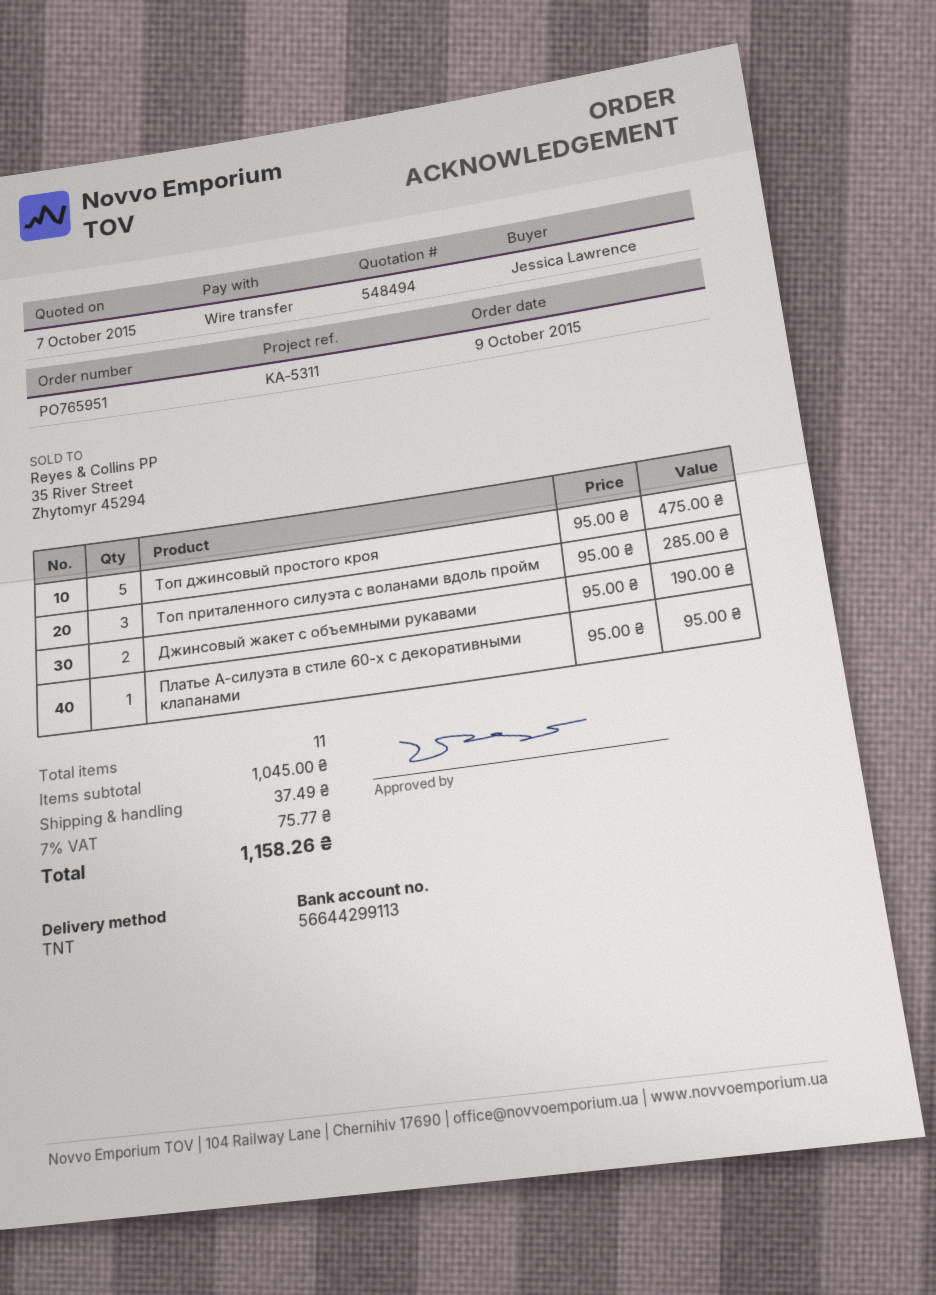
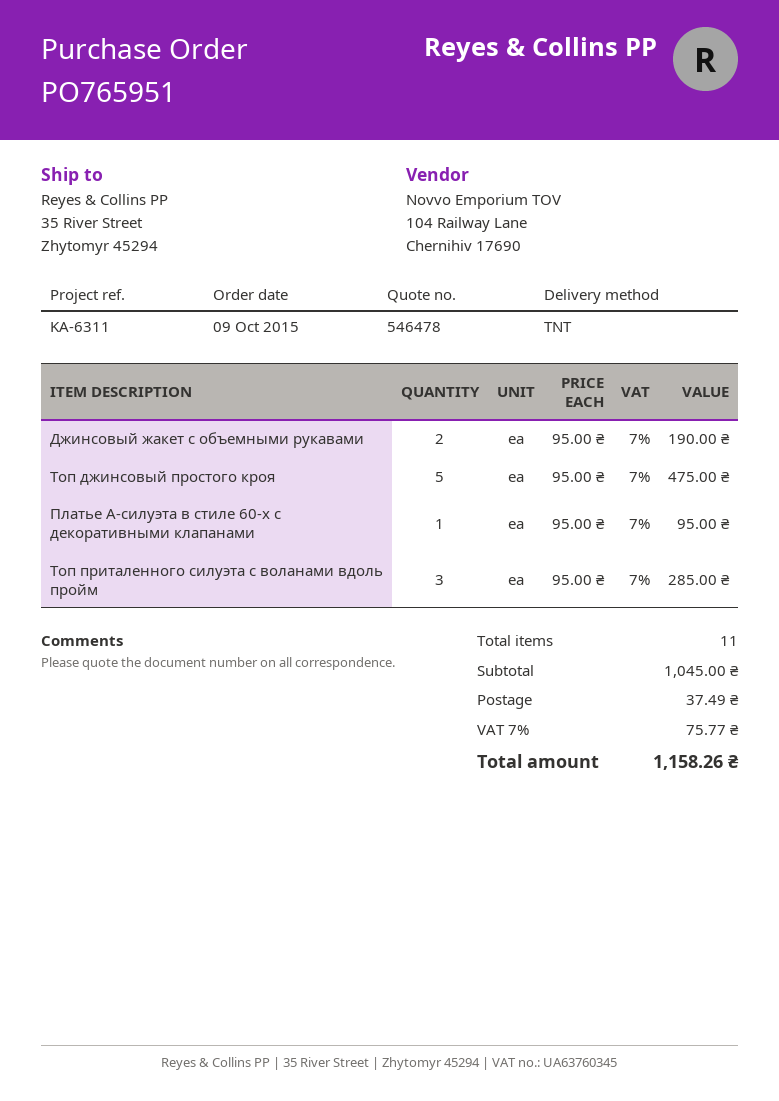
quote number: 548494 -> 546478
reference: KA-5311 -> KA-6311

